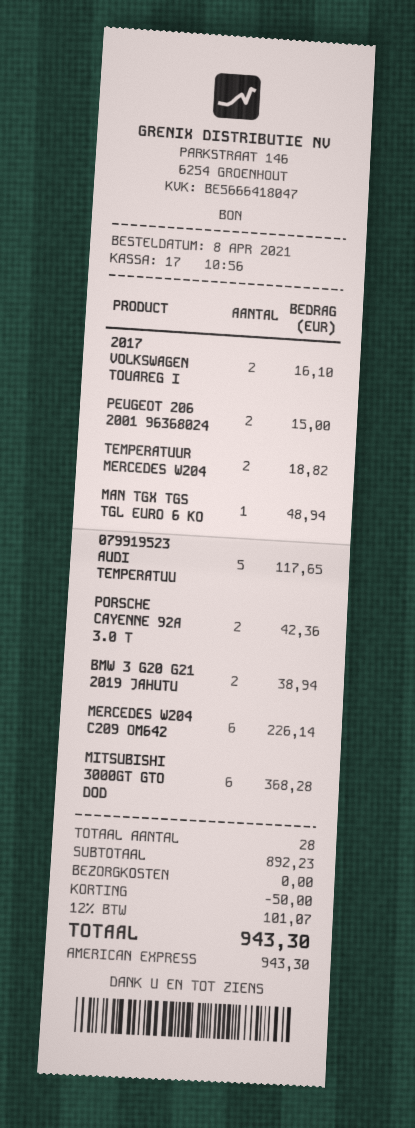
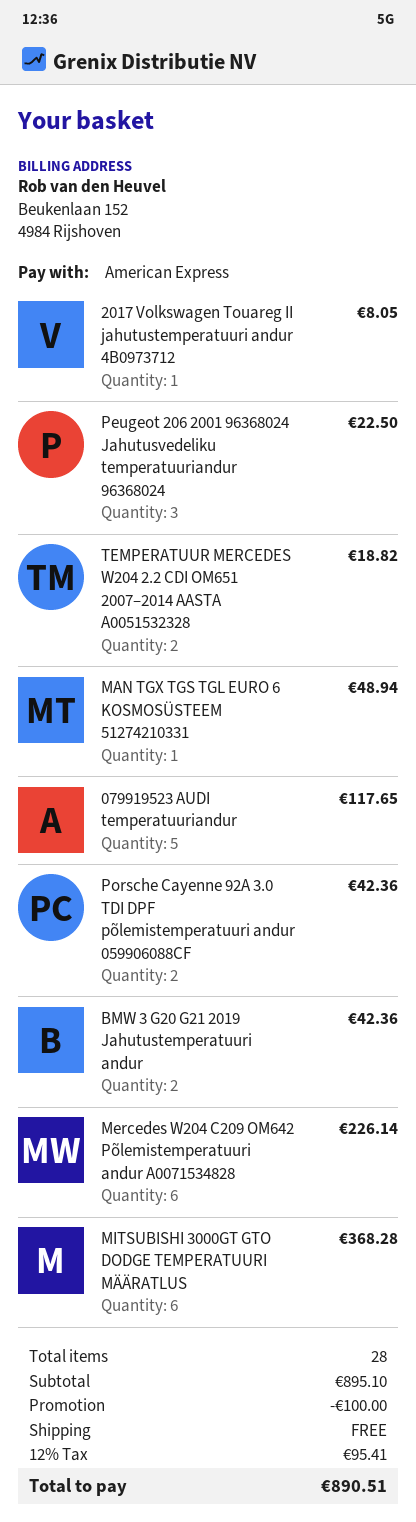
2017 VOLKSWAGEN TOUAREG I: 2 for 16.10 -> 1 for 8.05
PEUGEOT 206 2001 96368024: 2 for 15.00 -> 3 for 22.50
BMW 3 G20 G21 2019 JAHUTU: 2 for 38.94 -> 2 for 42.36
subtotal: 892.23 -> 895.10
discount: 50.00 -> 100.00
tax: 12% = 101.07 -> 12% = 95.41
total: 943.30 -> 890.51

